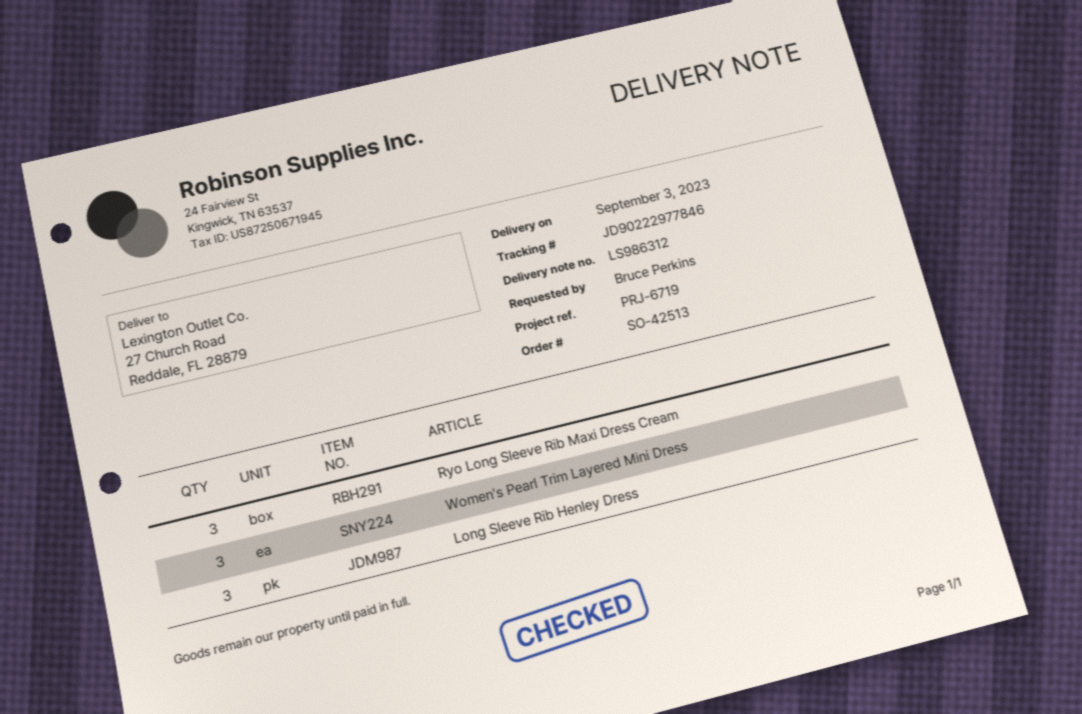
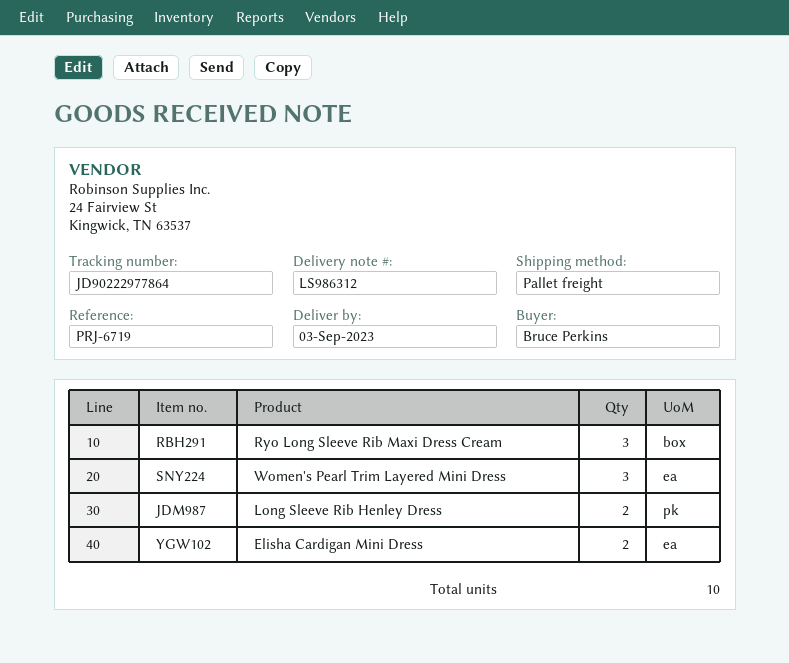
tracking number: JD90222977846 -> JD90222977864
Long Sleeve Rib Henley Dress: 3 -> 2
Elisha Cardigan Mini Dress: none -> 2

